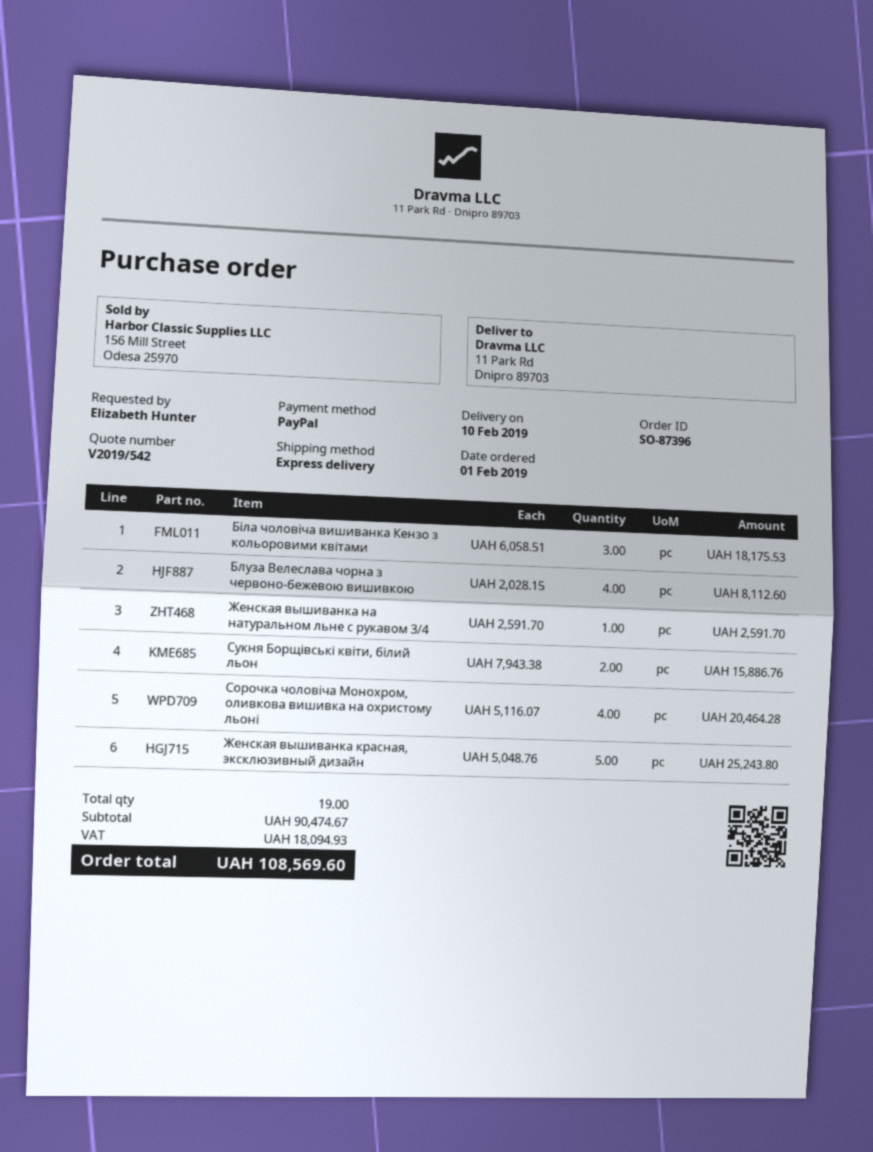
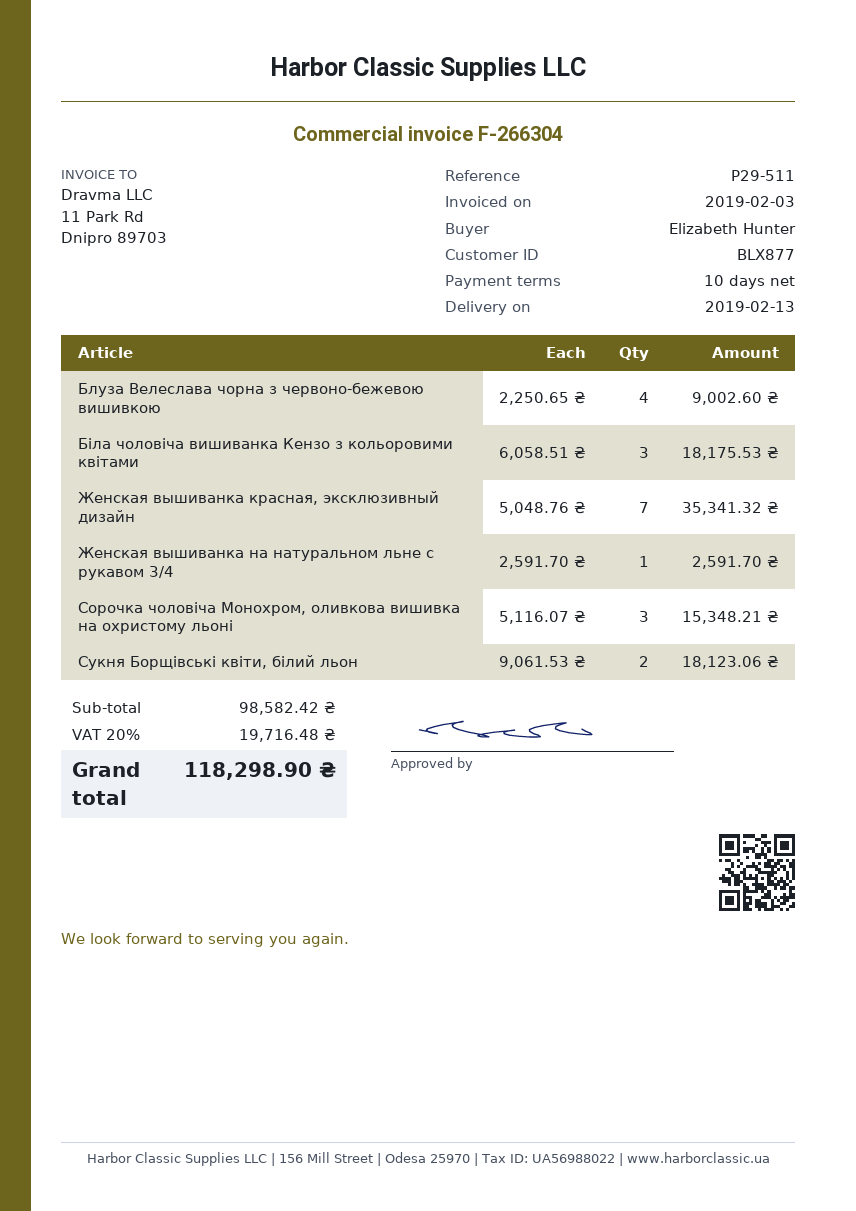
delivery date: 2019-02-10 -> 2019-02-13
Блуза Велеслава чорна з червоно-бежевою вишивкою: 4 x 2028.15 = 8112.60 -> 4 x 2250.65 = 9002.60
Сукня Борщівські квіти, білий льон: 2 x 7943.38 = 15886.76 -> 2 x 9061.53 = 18123.06
Сорочка чоловіча Монохром, оливкова вишивка на охристому льоні: 4 x 5116.07 = 20464.28 -> 3 x 5116.07 = 15348.21
Женская вышиванка красная, эксклюзивный дизайн: 5 x 5048.76 = 25243.80 -> 7 x 5048.76 = 35341.32
subtotal: 90474.67 -> 98582.42
tax: 18094.93 -> 19716.48
total: 108569.60 -> 118298.90

